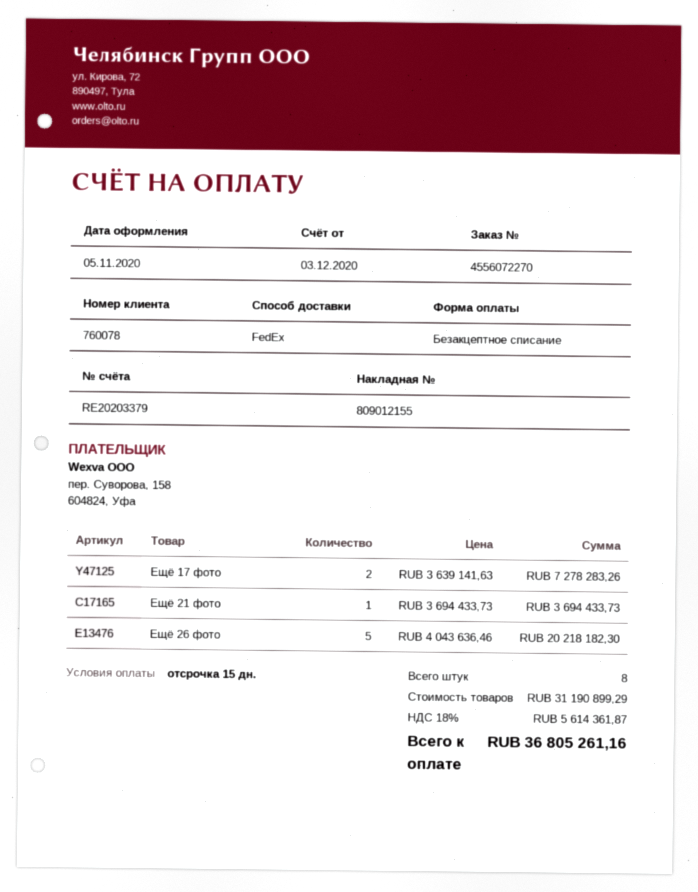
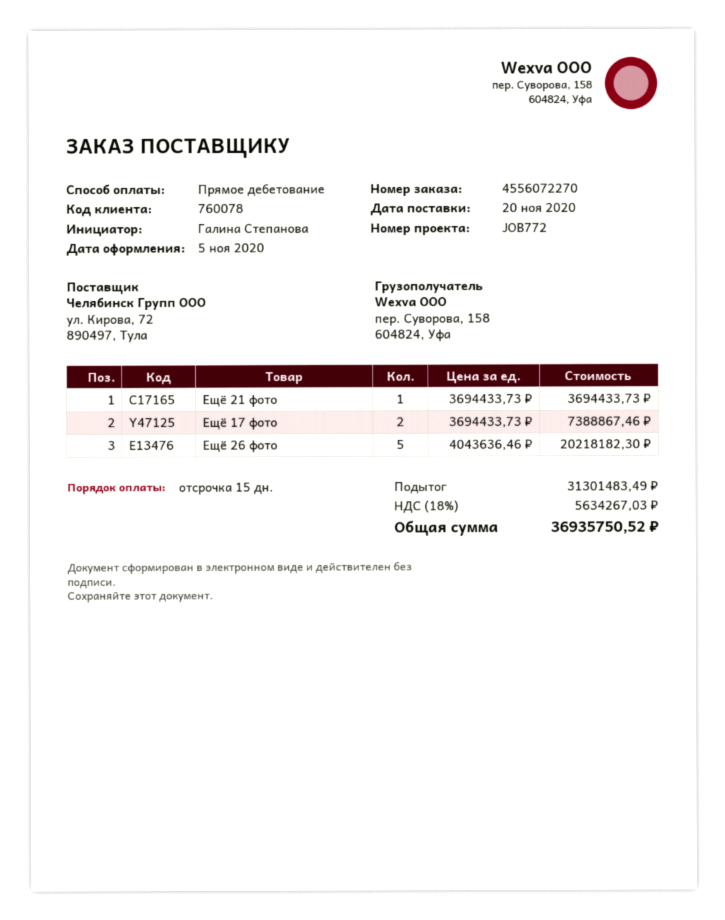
Ещё 17 фото: 2 x 3639141.63 = 7278283.26 -> 2 x 3694433.73 = 7388867.46
subtotal: 31190899.29 -> 31301483.49
tax: 18% = 5614361.87 -> 18% = 5634267.03
total: 36805261.16 -> 36935750.52

